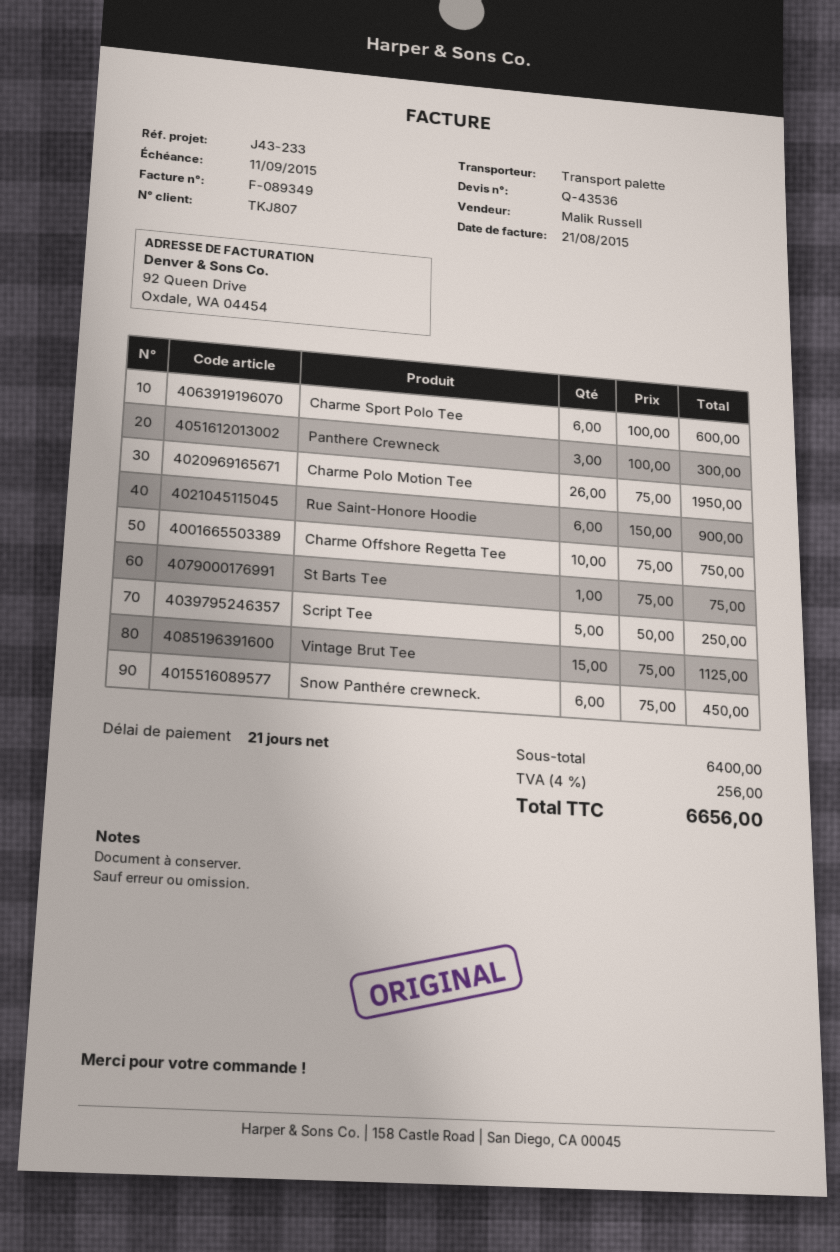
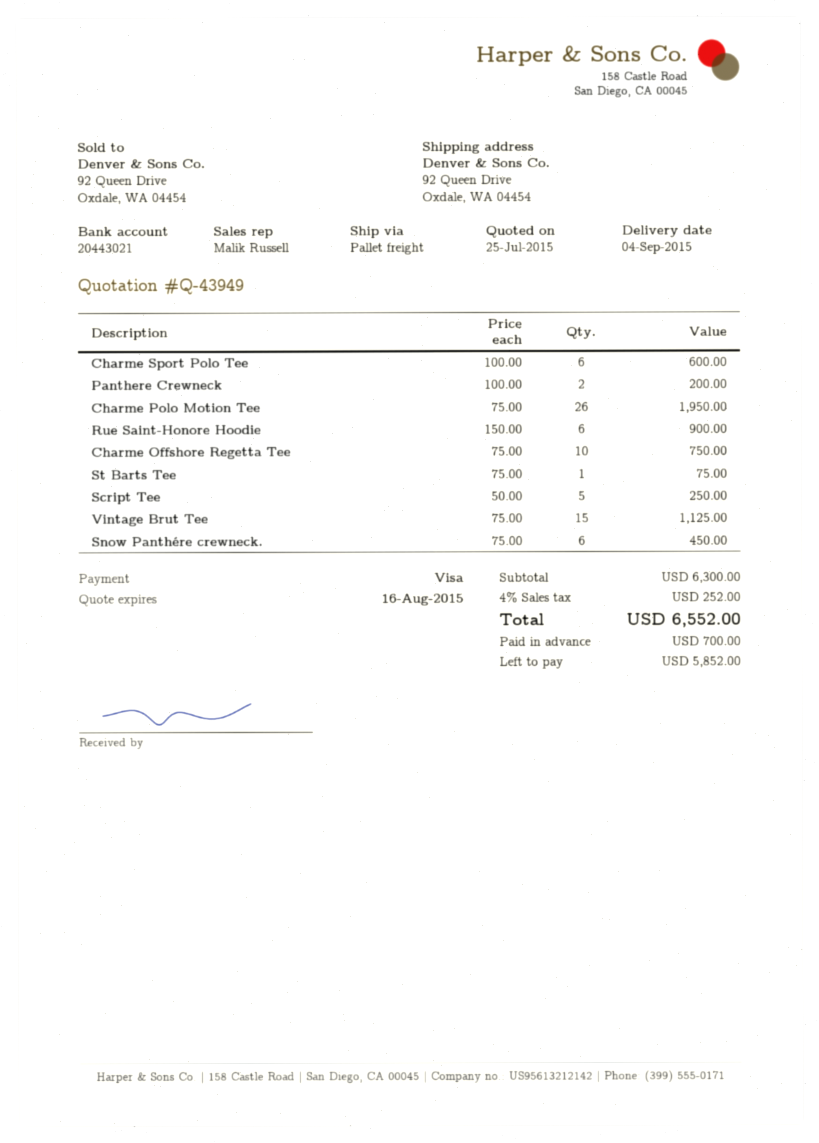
quote number: Q-43536 -> Q-43949
Panthere Crewneck: 3 x 100.00 = 300.00 -> 2 x 100.00 = 200.00
subtotal: 6400.00 -> 6300.00
tax: 4% = 256.00 -> 4% = 252.00
total: 6656.00 -> 6552.00

